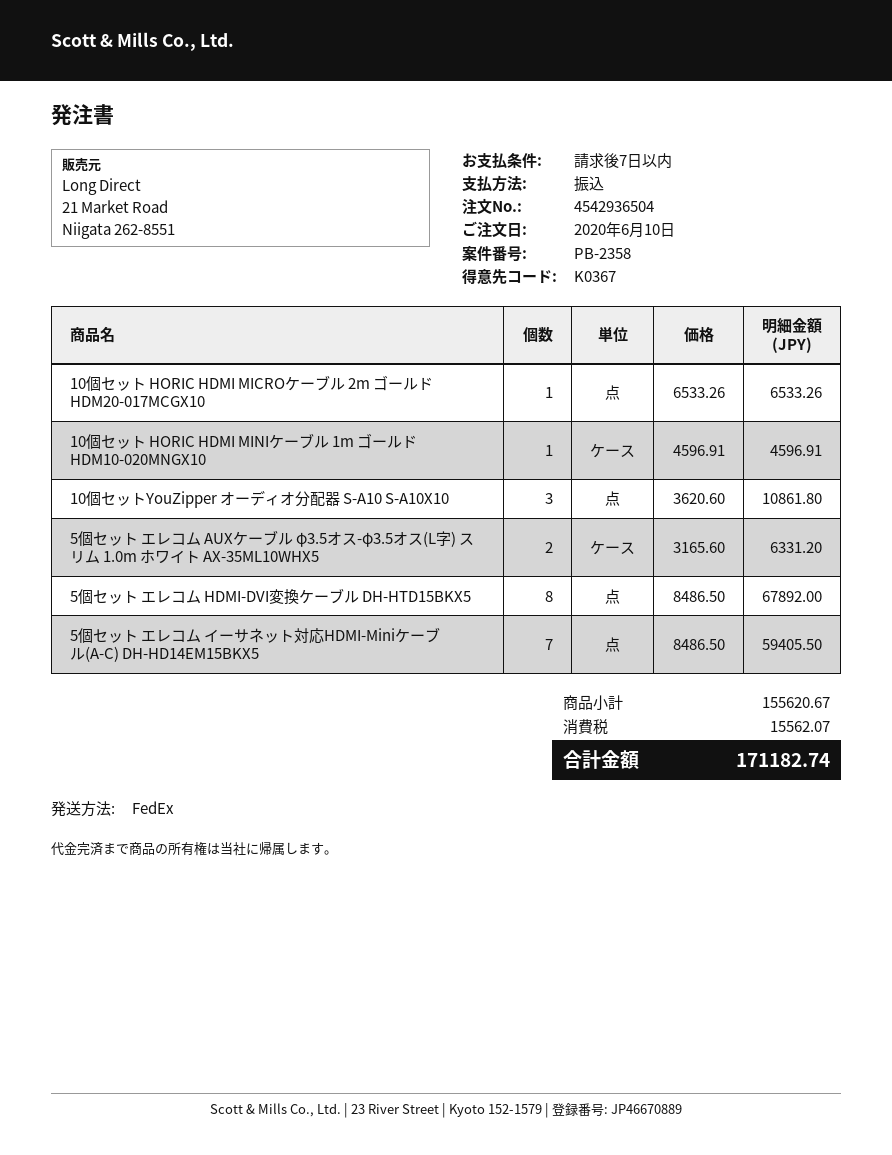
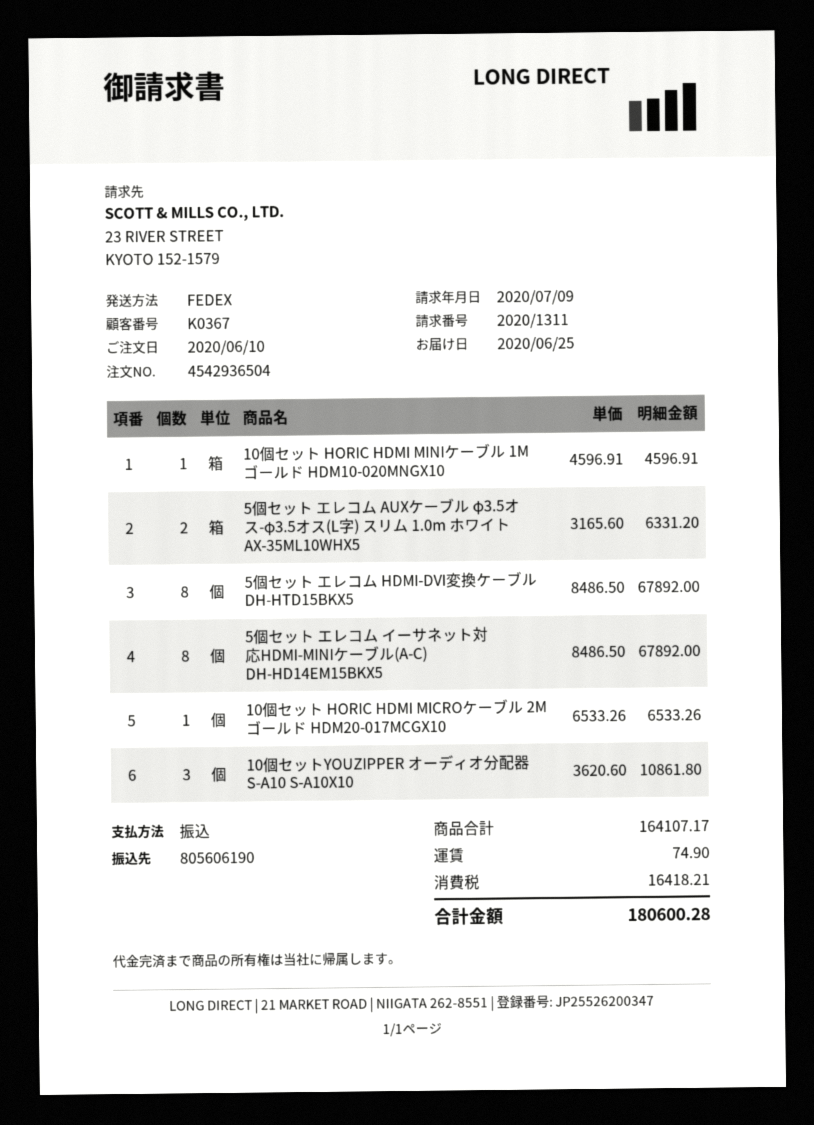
5個セット エレコム イーサネット対応HDMI-Miniケーブル(A-C) DH-HD14EM15BKX5: 7 x 8486.50 = 59405.50 -> 8 x 8486.50 = 67892.00
subtotal: 155620.67 -> 164107.17
shipping: none -> 74.90
tax: 15562.07 -> 16418.21
total: 171182.74 -> 180600.28

